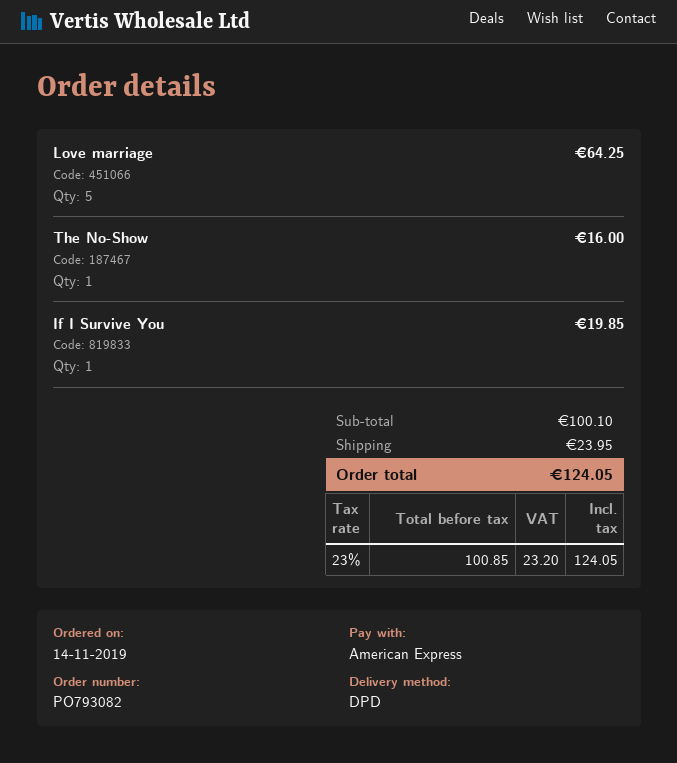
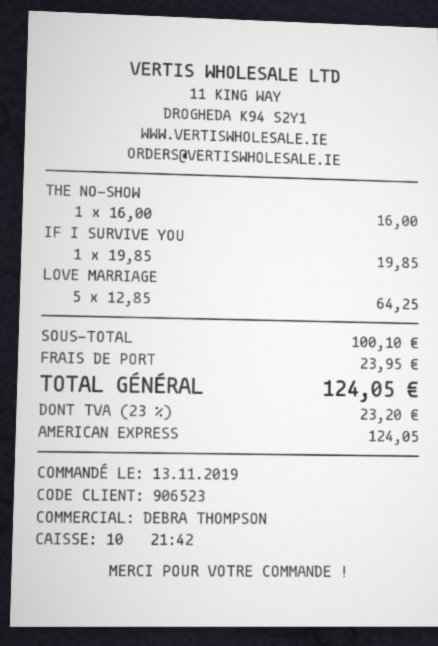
order date: 2019-11-14 -> 2019-11-13

